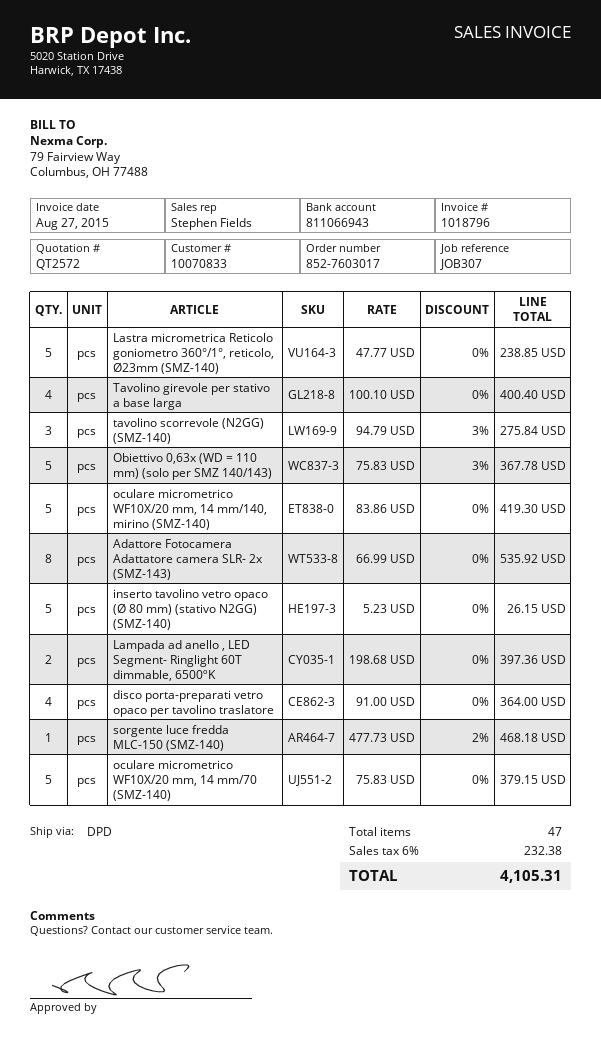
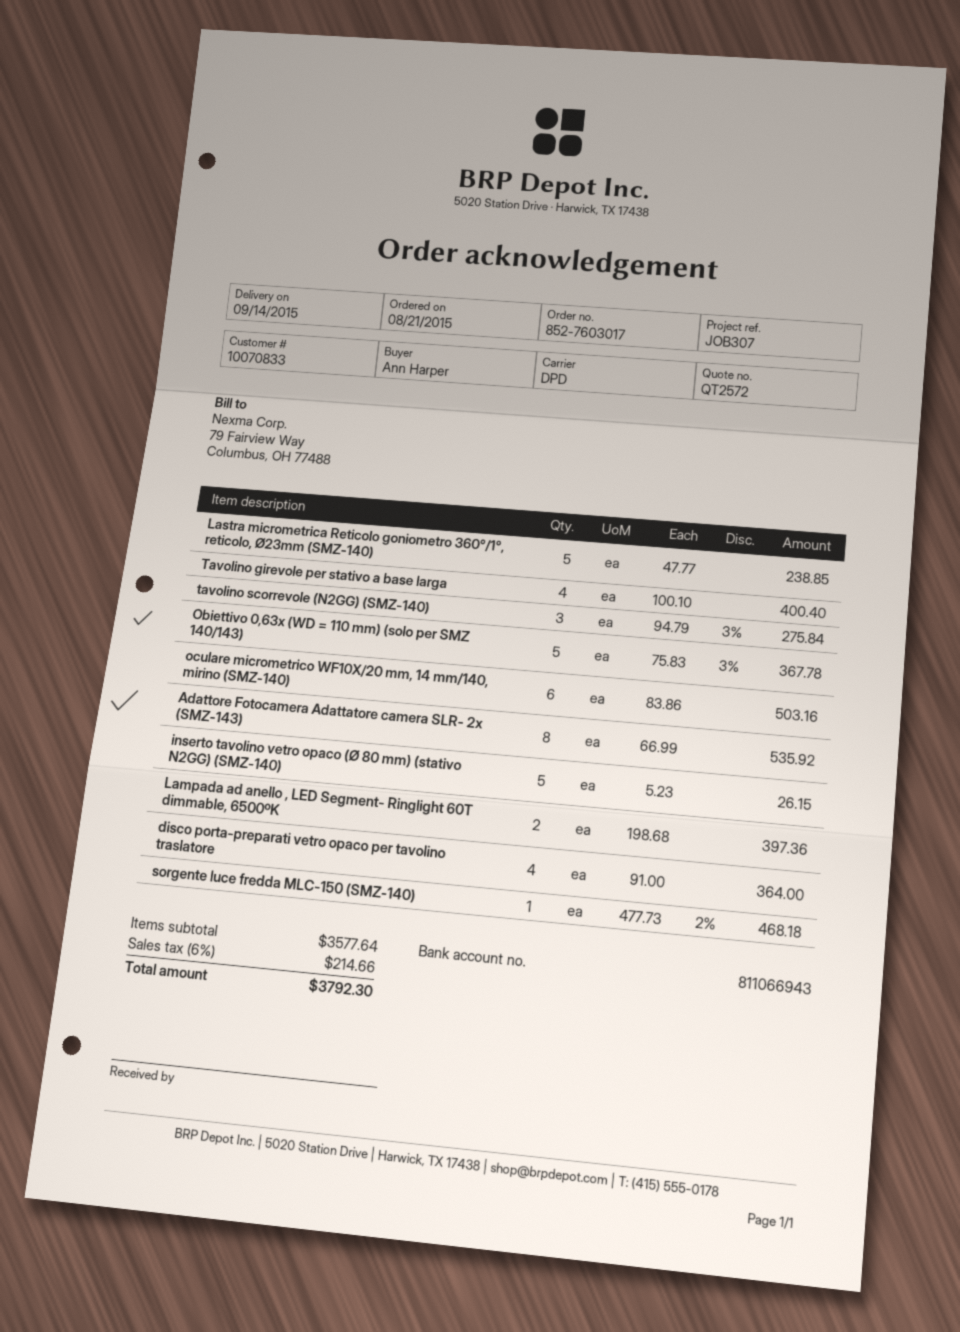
oculare micrometrico WF10X/20 mm, 14 mm/140, mirino (SMZ-140): 5 x 83.86 = 419.30 -> 6 x 83.86 = 503.16
oculare micrometrico WF10X/20 mm, 14 mm/70 (SMZ-140): 5 x 75.83 = 379.15 -> none
tax: 6% = 232.38 -> 6% = 214.66
total: 4105.31 -> 3792.30

